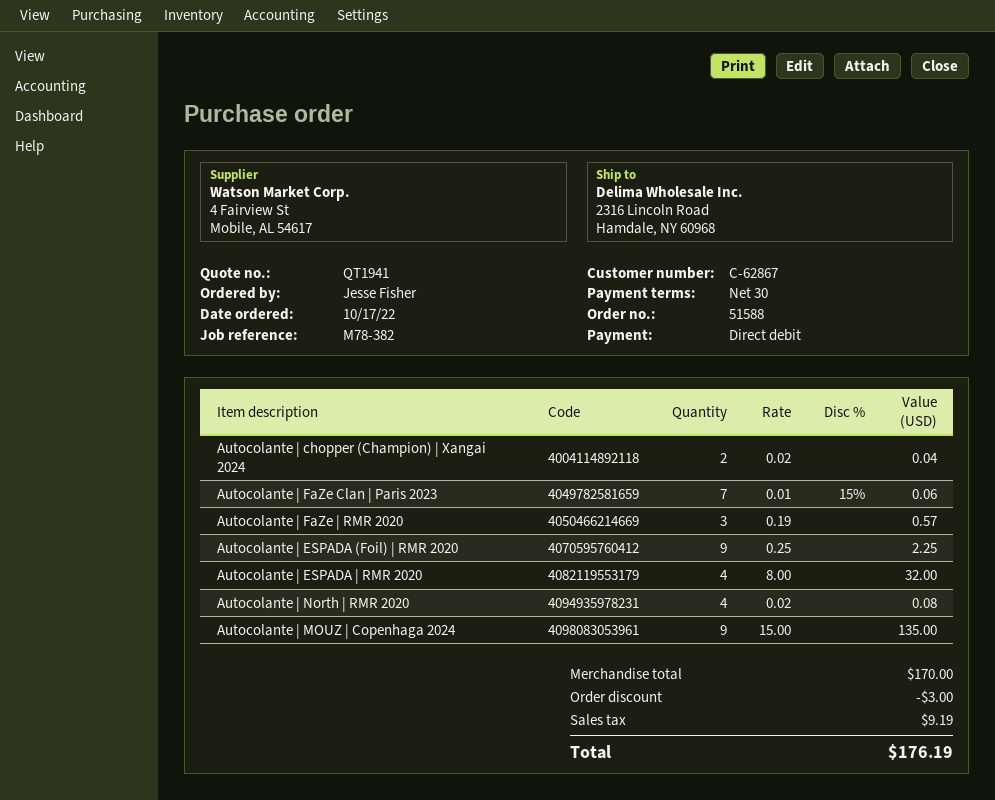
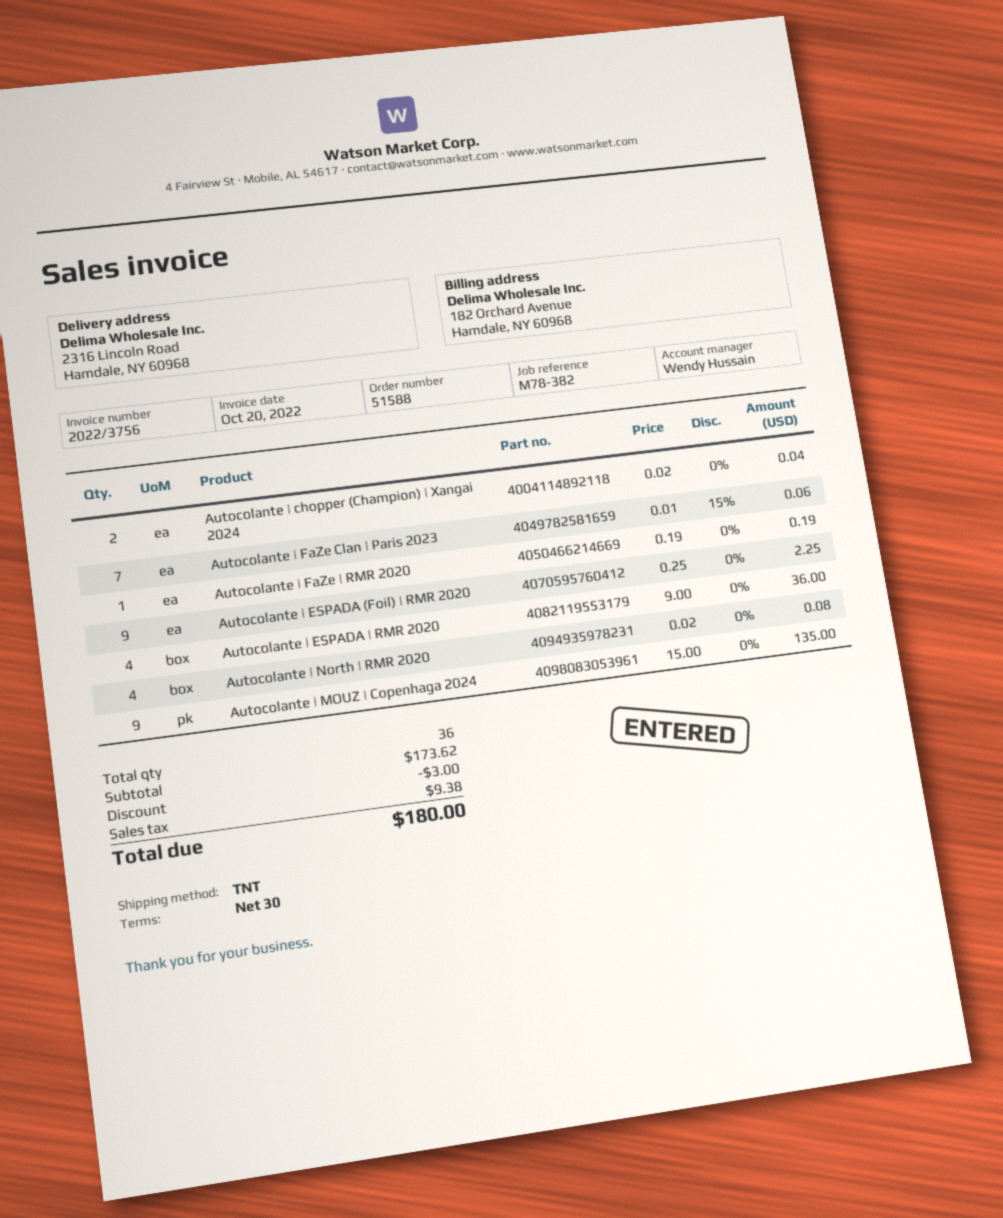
Autocolante | FaZe | RMR 2020: 3 x 0.19 = 0.57 -> 1 x 0.19 = 0.19
Autocolante | ESPADA | RMR 2020: 4 x 8.00 = 32.00 -> 4 x 9.00 = 36.00
subtotal: 170.00 -> 173.62
tax: 9.19 -> 9.38
total: 176.19 -> 180.00

